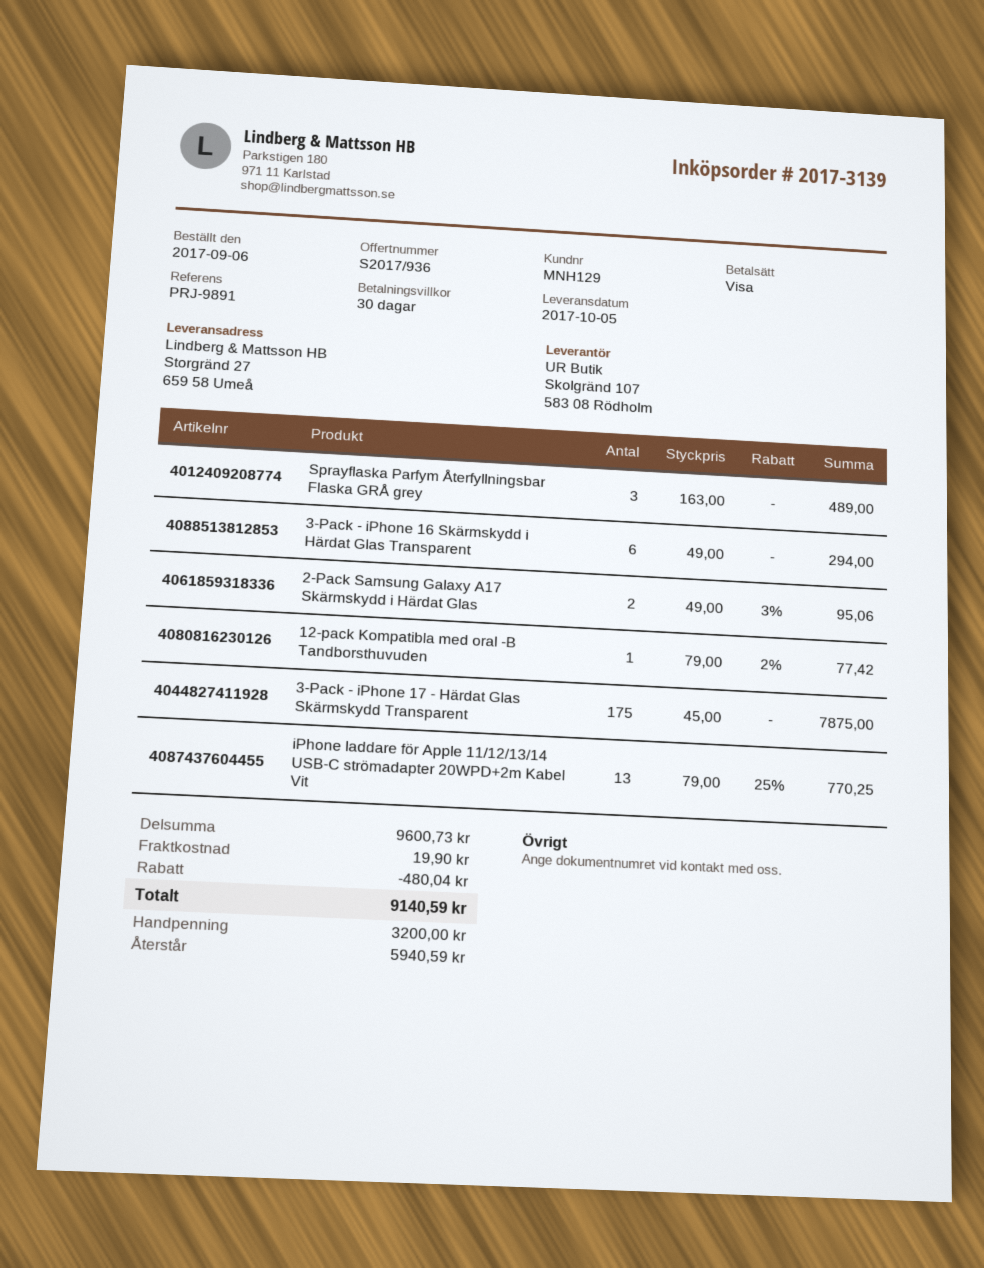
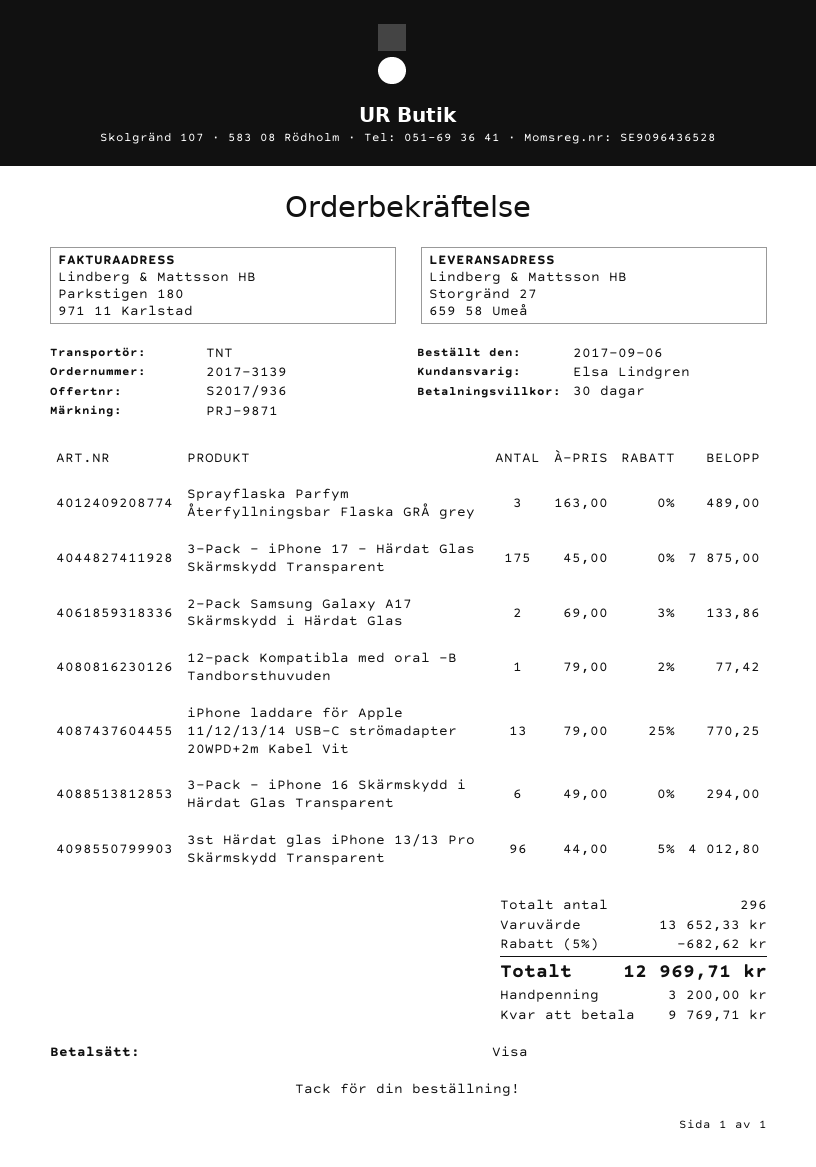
reference: PRJ-9891 -> PRJ-9871
2-Pack Samsung Galaxy A17 Skärmskydd i Härdat Glas: 2 x 49.00 - 3% = 95.06 -> 2 x 69.00 - 3% = 133.86
3st Härdat glas iPhone 13/13 Pro Skärmskydd Transparent: none -> 96 x 44.00 - 5% = 4012.80
subtotal: 9600.73 -> 13652.33
discount: 480.04 -> 682.62
shipping: 19.90 -> none
total: 9140.59 -> 12969.71
balance: 5940.59 -> 9769.71

